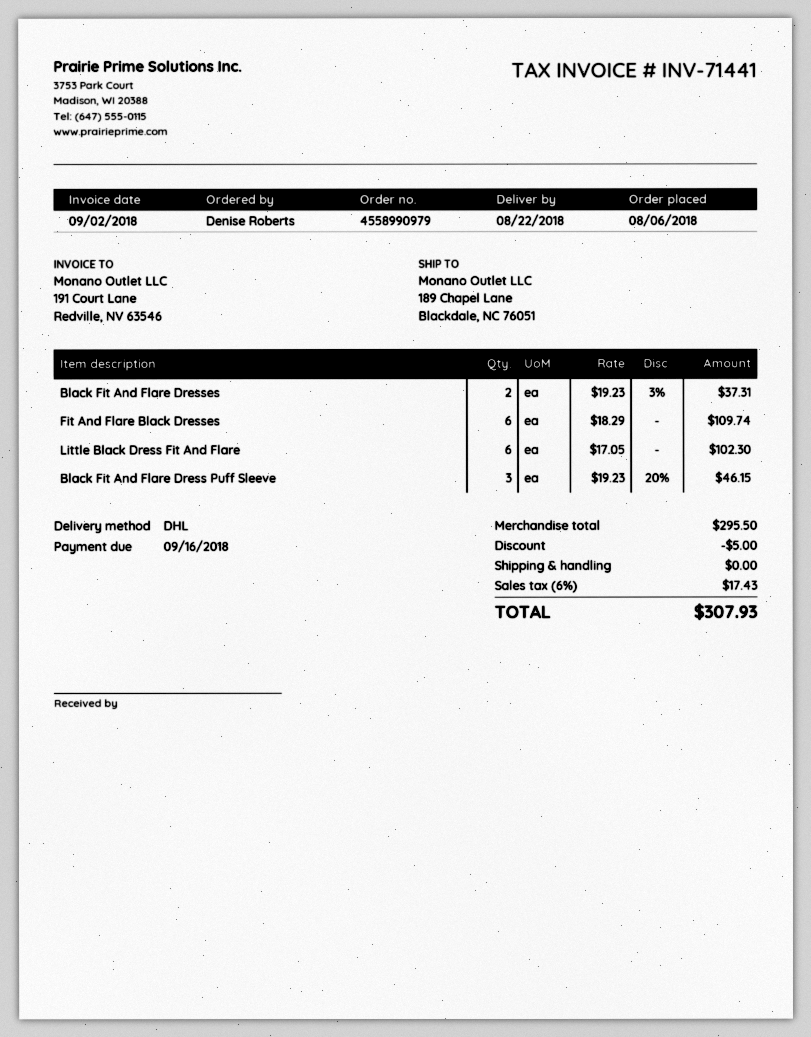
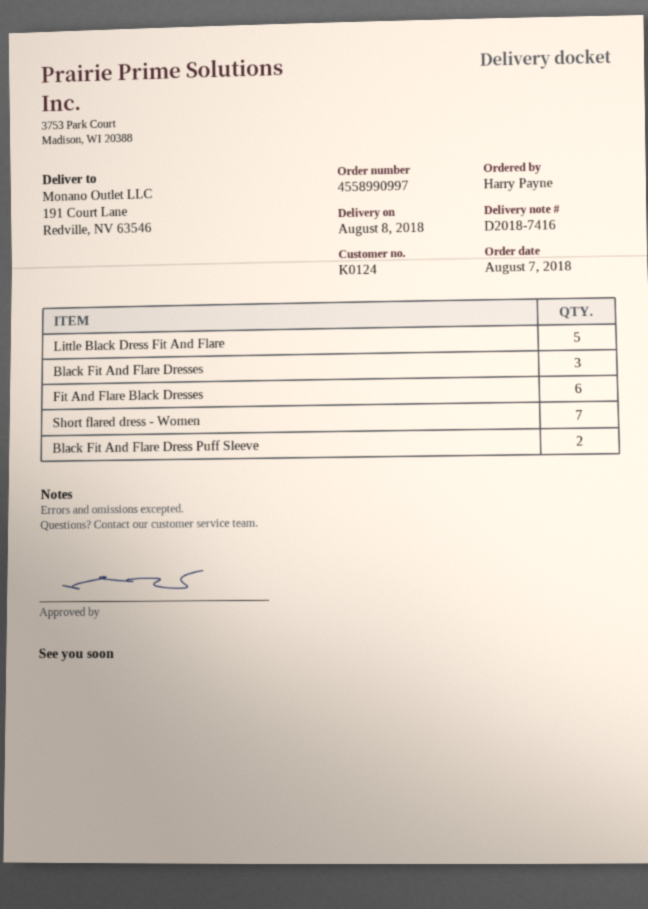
order number: 4558990979 -> 4558990997
order date: 2018-08-06 -> 2018-08-07
delivery date: 2018-08-22 -> 2018-08-08
ordered by: Denise Roberts -> Harry Payne
ship to: 189 Chapel Lane, Blackdale, NC 76051 -> 191 Court Lane, Redville, NV 63546
Black Fit And Flare Dresses: 2 -> 3
Little Black Dress Fit And Flare: 6 -> 5
Black Fit And Flare Dress Puff Sleeve: 3 -> 2
Short flared dress - Women: none -> 7

